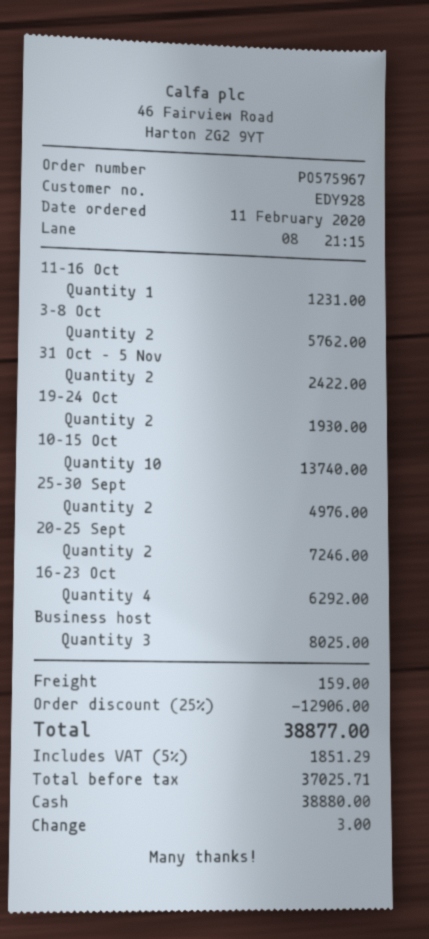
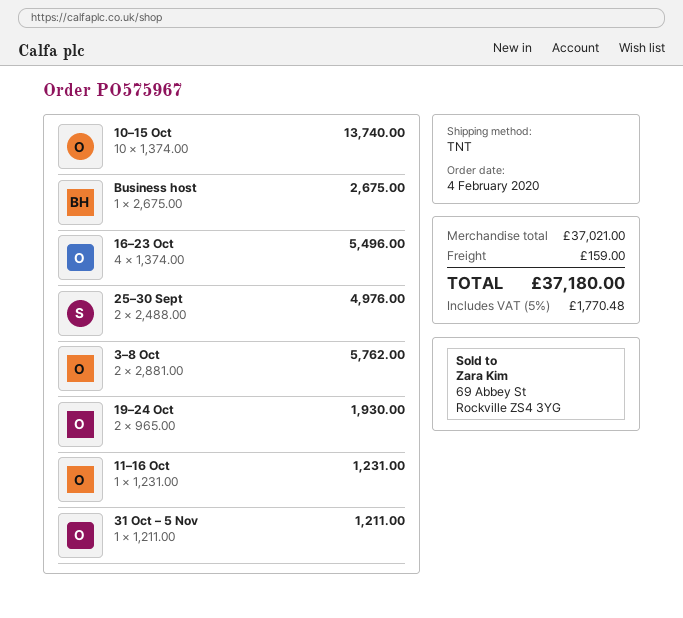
order date: 2020-02-11 -> 2020-02-04
31 Oct – 5 Nov: 2 for 2422.00 -> 1 for 1211.00
20–25 Sept: 2 for 7246.00 -> none
16–23 Oct: 4 for 6292.00 -> 4 for 5496.00
Business host: 3 for 8025.00 -> 1 for 2675.00
discount: 25% = 12906.00 -> none
tax: 5% = 1851.29 -> 5% = 1770.48
total: 38877.00 -> 37180.00

